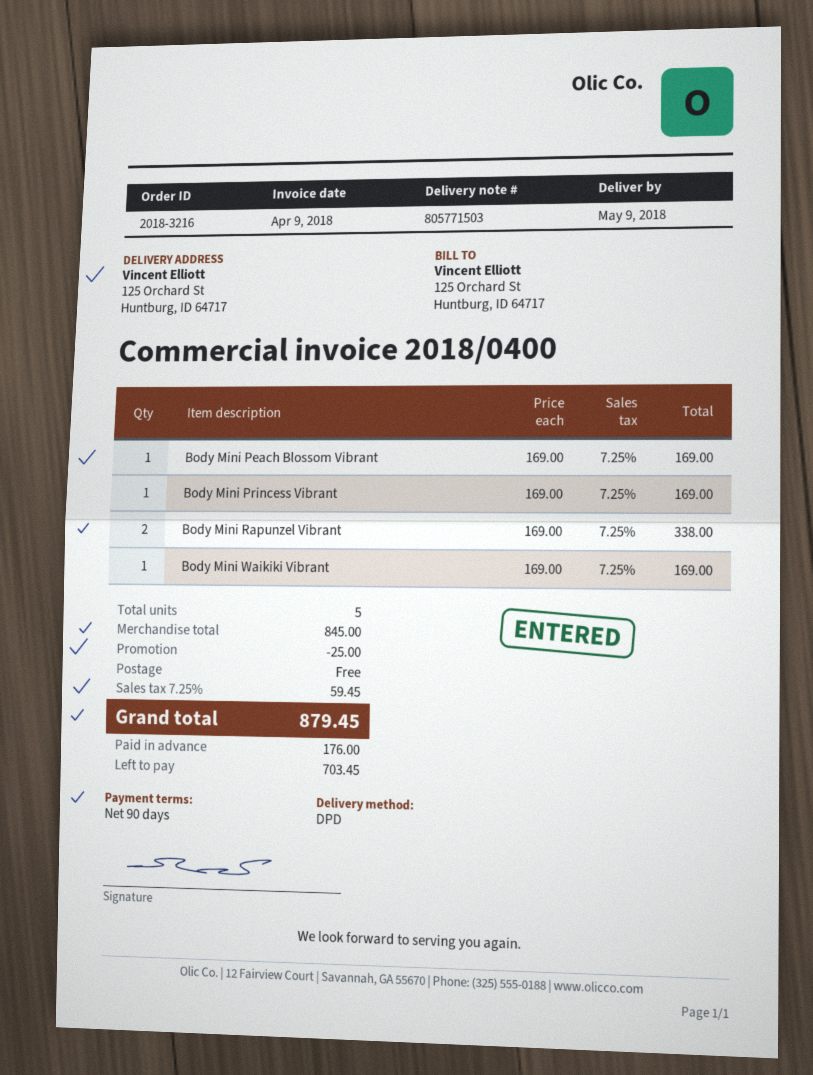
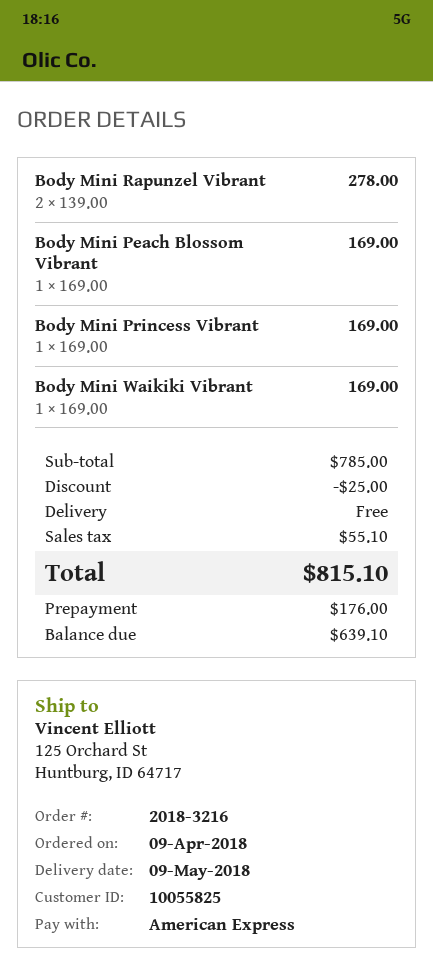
Body Mini Rapunzel Vibrant: 2 x 169.00 = 338.00 -> 2 x 139.00 = 278.00
subtotal: 845.00 -> 785.00
tax: 59.45 -> 55.10
total: 879.45 -> 815.10
balance: 703.45 -> 639.10

